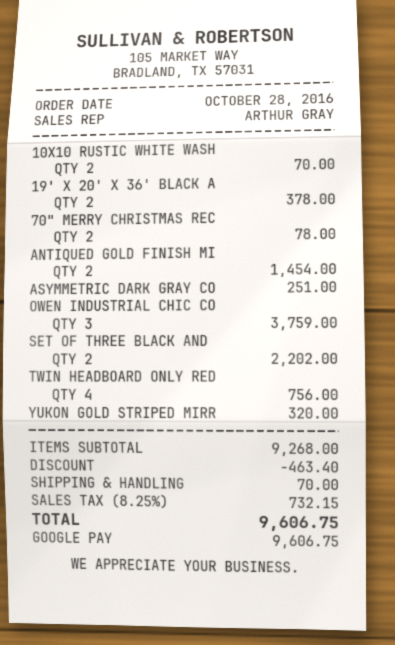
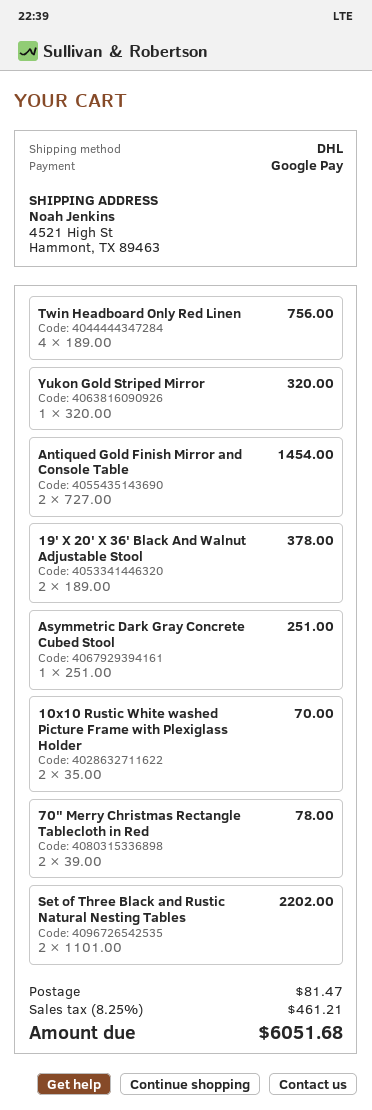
OWEN INDUSTRIAL CHIC CO: 3 for 3759.00 -> none
discount: 463.40 -> none
shipping: 70.00 -> 81.47
tax: 8.25% = 732.15 -> 8.25% = 461.21
total: 9606.75 -> 6051.68

